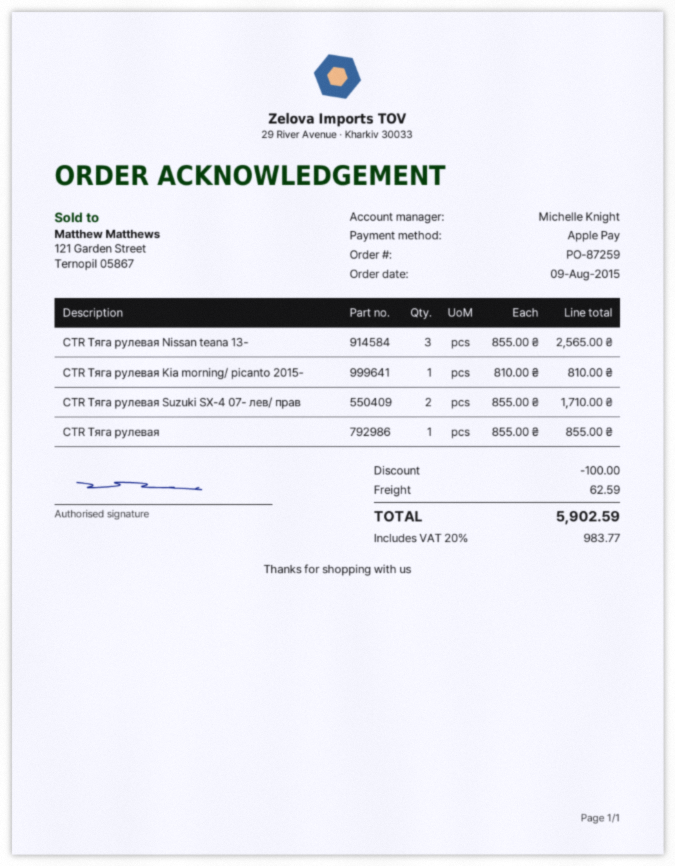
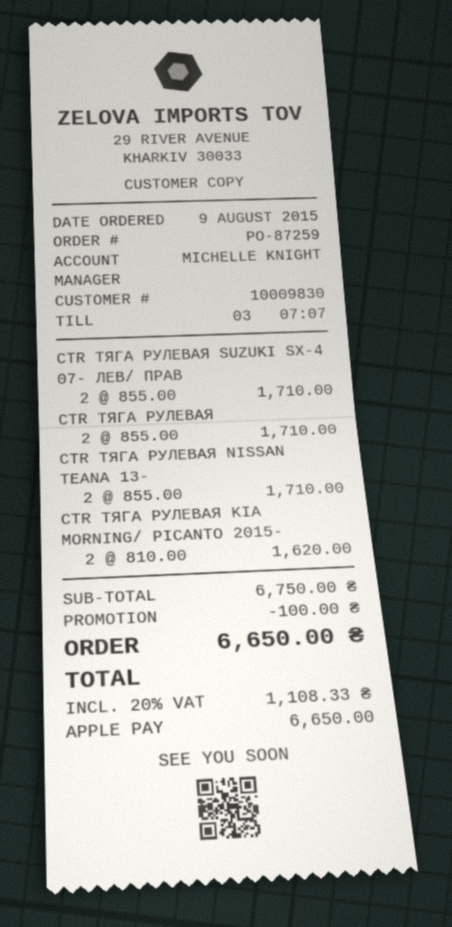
CTR Тяга рулевая Nissan teana 13-: 3 x 855.00 = 2565.00 -> 2 x 855.00 = 1710.00
CTR Тяга рулевая Kia morning/ picanto 2015-: 1 x 810.00 = 810.00 -> 2 x 810.00 = 1620.00
CTR Тяга рулевая: 1 x 855.00 = 855.00 -> 2 x 855.00 = 1710.00
shipping: 62.59 -> none
tax: 20% = 983.77 -> 20% = 1108.33
total: 5902.59 -> 6650.00

